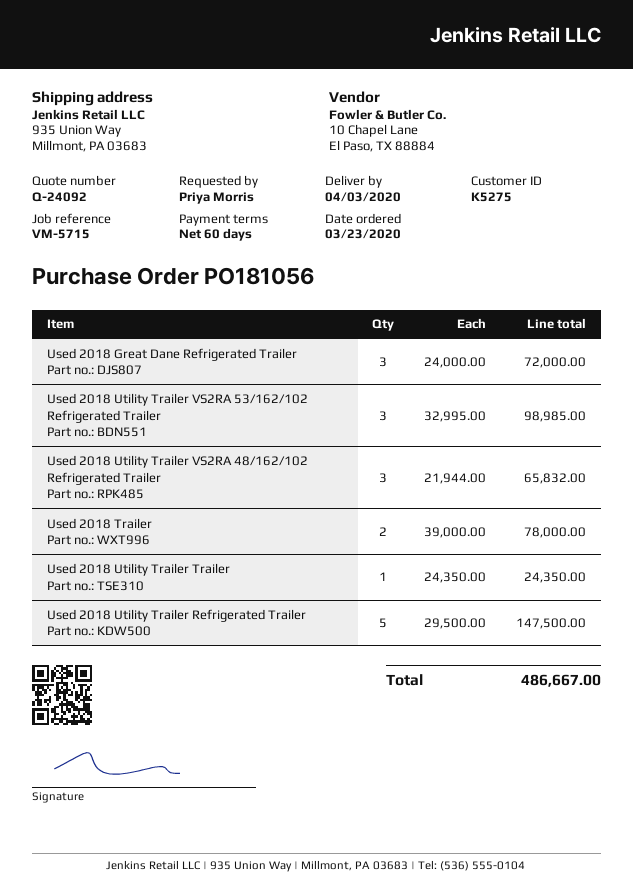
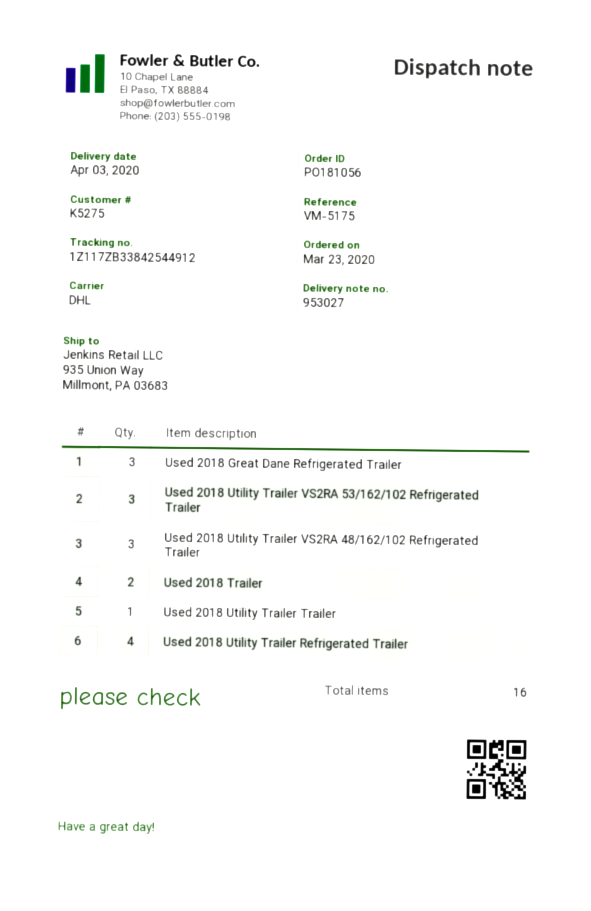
reference: VM-5715 -> VM-5175
Used 2018 Utility Trailer Refrigerated Trailer: 5 -> 4

